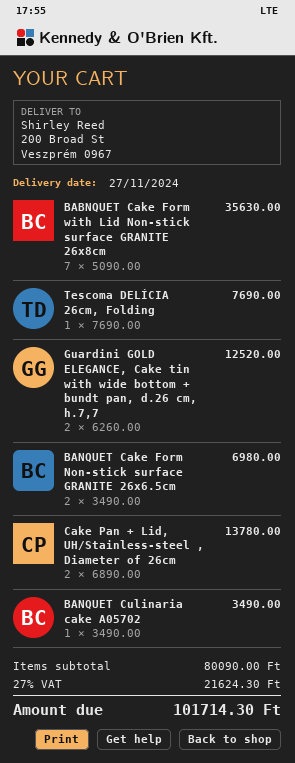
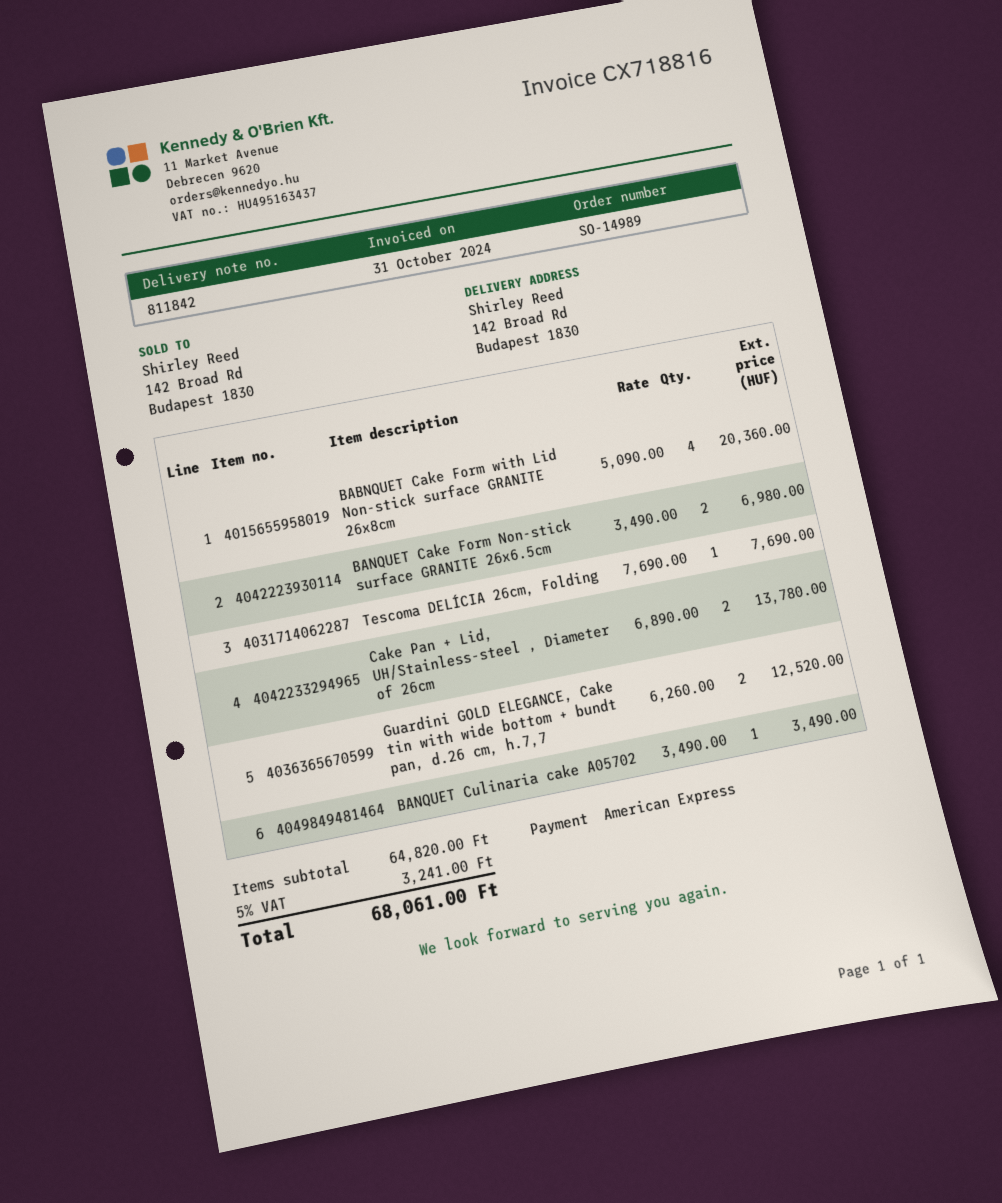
ship to: 200 Broad St, Veszprém 0967 -> 142 Broad Rd, Budapest 1830
BABNQUET Cake Form with Lid Non-stick surface GRANITE 26x8cm: 7 x 5090.00 = 35630.00 -> 4 x 5090.00 = 20360.00
subtotal: 80090.00 -> 64820.00
tax: 27% = 21624.30 -> 5% = 3241.00
total: 101714.30 -> 68061.00

